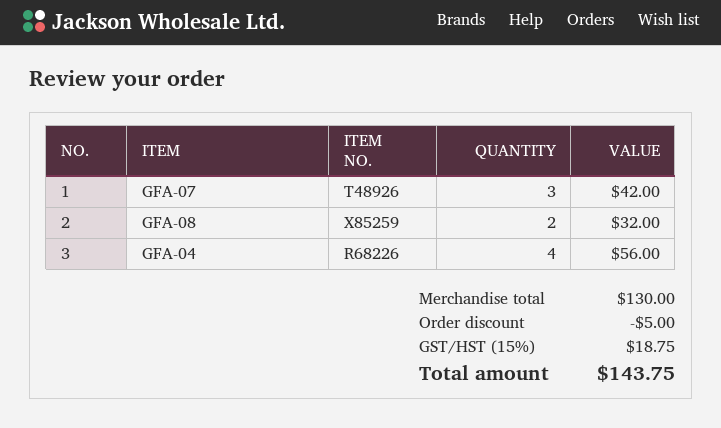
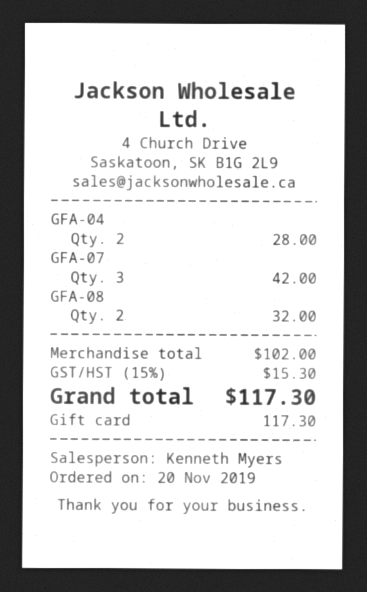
GFA-04: 4 for 56.00 -> 2 for 28.00
subtotal: 130.00 -> 102.00
discount: 5.00 -> none
tax: 15% = 18.75 -> 15% = 15.30
total: 143.75 -> 117.30

